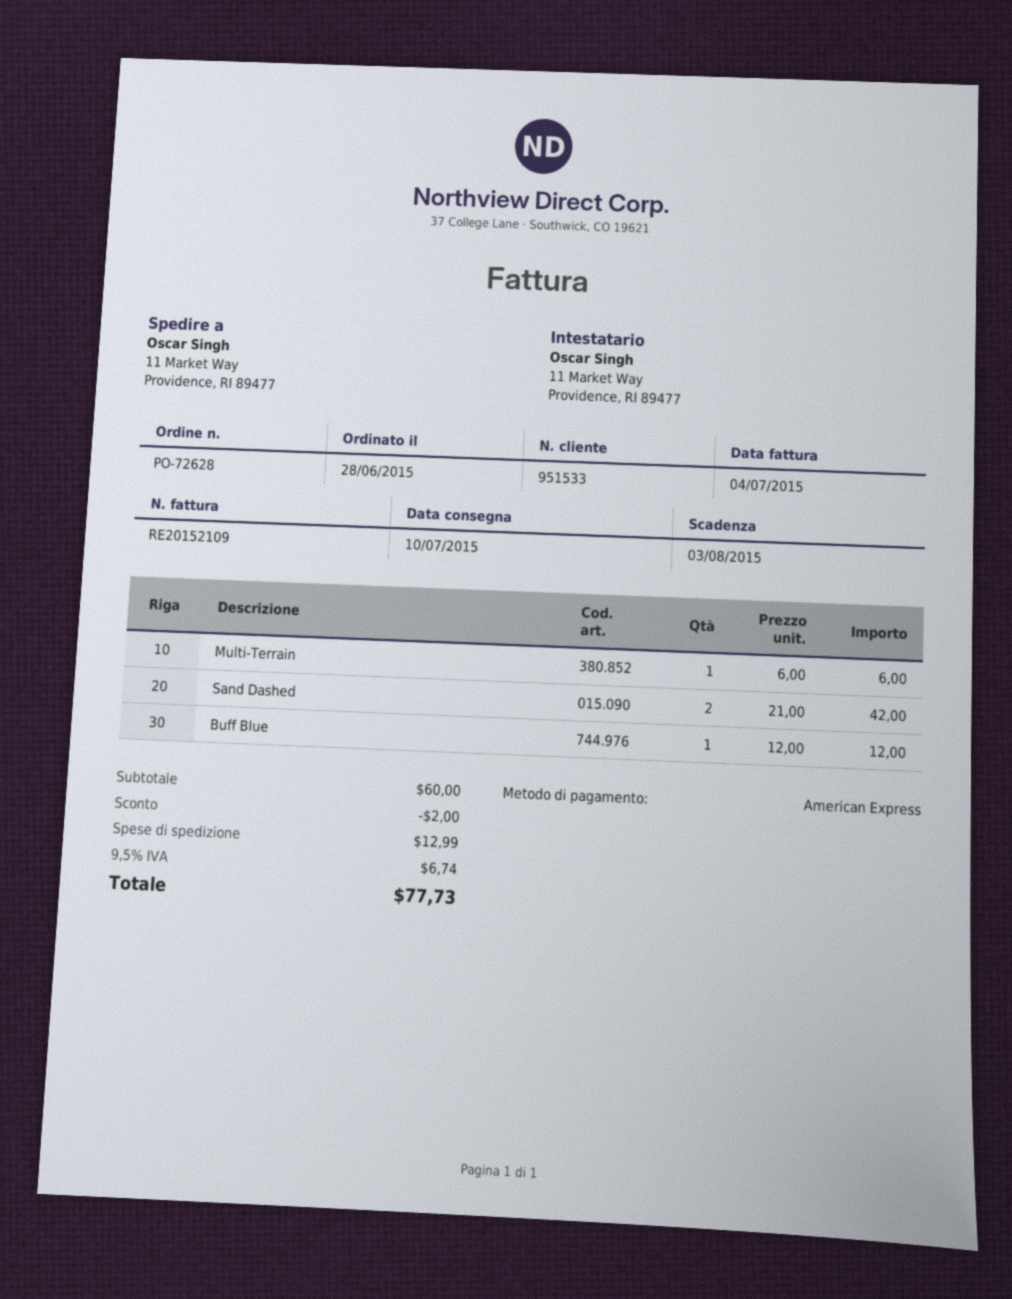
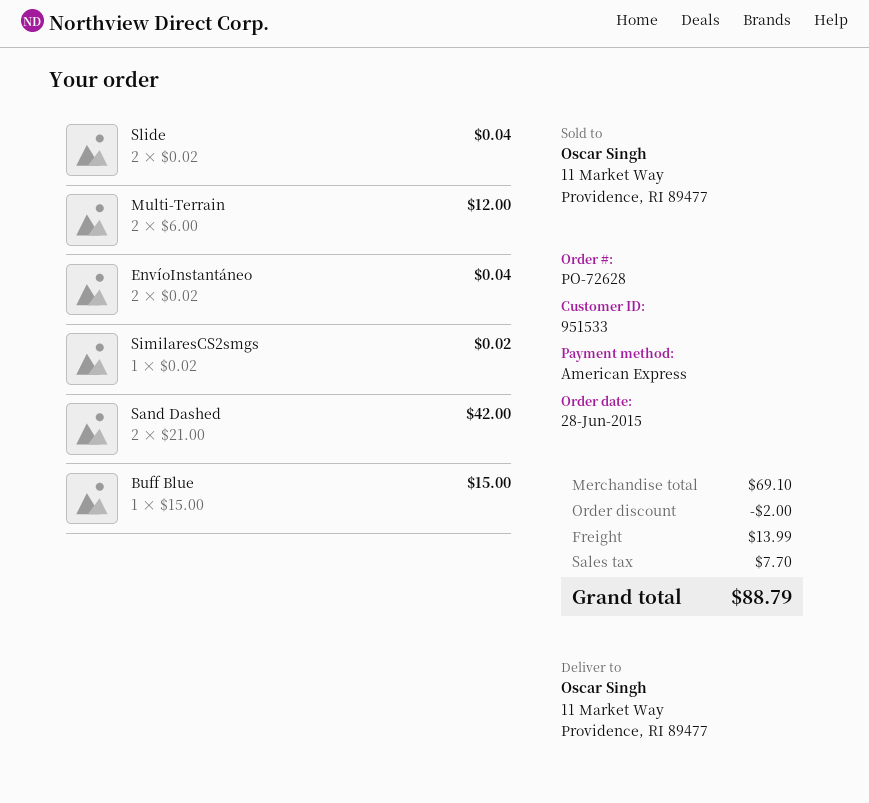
Multi-Terrain: 1 x 6.00 = 6.00 -> 2 x 6.00 = 12.00
Buff Blue: 1 x 12.00 = 12.00 -> 1 x 15.00 = 15.00
Slide: none -> 2 x 0.02 = 0.04
EnvíoInstantáneo: none -> 2 x 0.02 = 0.04
SimilaresCS2smgs: none -> 1 x 0.02 = 0.02
subtotal: 60.00 -> 69.10
shipping: 12.99 -> 13.99
tax: 6.74 -> 7.70
total: 77.73 -> 88.79

